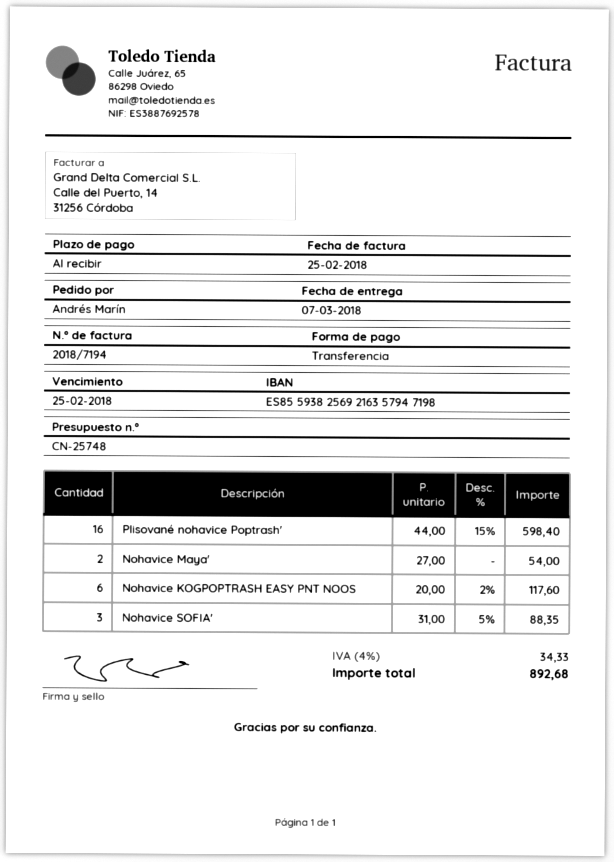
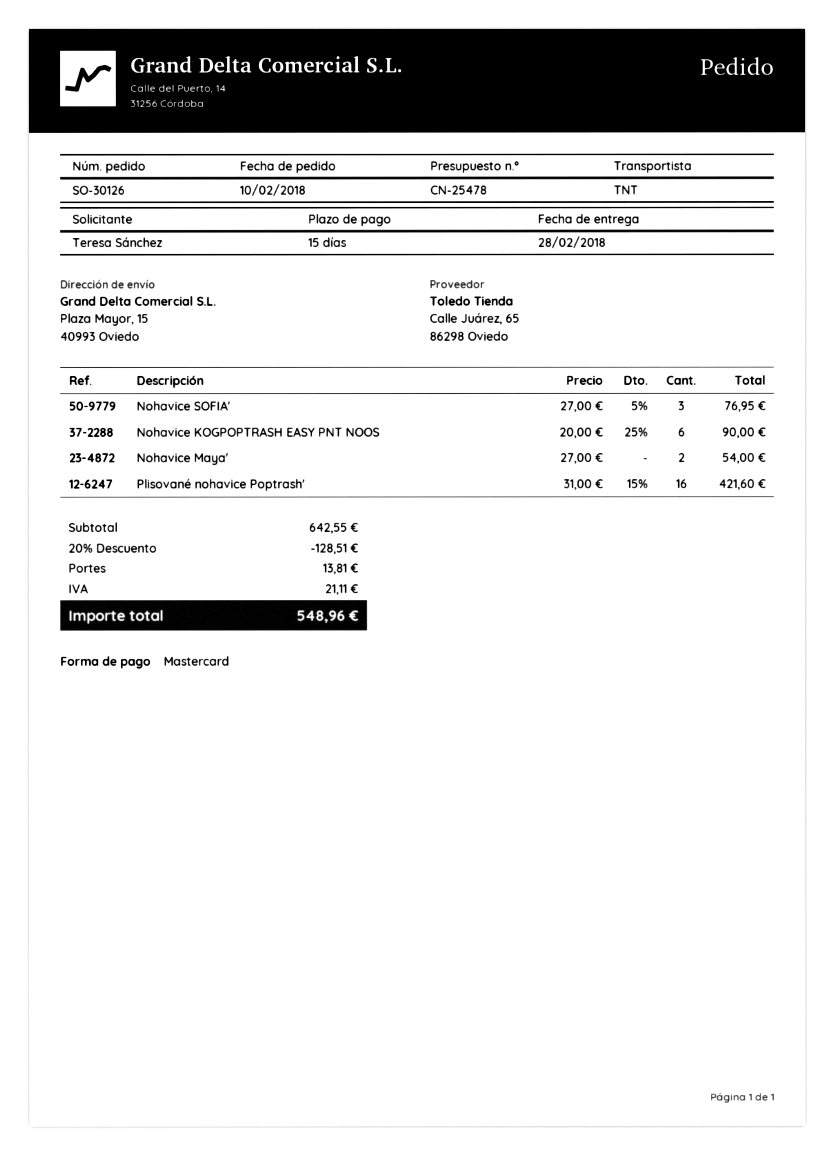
quote number: CN-25748 -> CN-25478
delivery date: 2018-03-07 -> 2018-02-28
payment terms: on receipt -> 15 days
ordered by: Andrés Marín -> Teresa Sánchez
payment method: bank transfer -> Mastercard
Plisované nohavice Poptrash': 16 x 44.00 - 15% = 598.40 -> 16 x 31.00 - 15% = 421.60
Nohavice KOGPOPTRASH EASY PNT NOOS: 6 x 20.00 - 2% = 117.60 -> 6 x 20.00 - 25% = 90.00
Nohavice SOFIA': 3 x 31.00 - 5% = 88.35 -> 3 x 27.00 - 5% = 76.95
discount: none -> 20% = 128.51
shipping: none -> 13.81
tax: 34.33 -> 21.11
total: 892.68 -> 548.96

